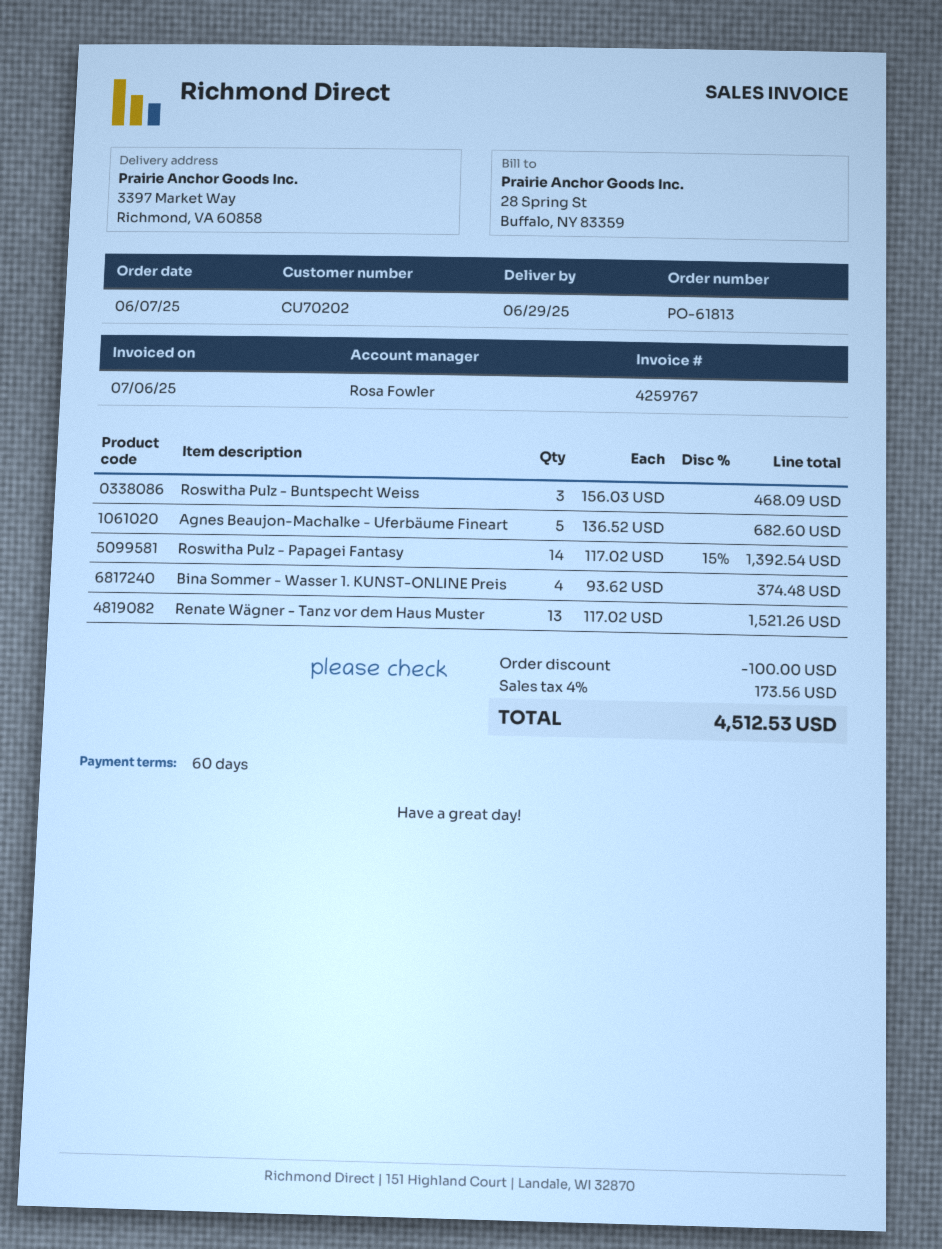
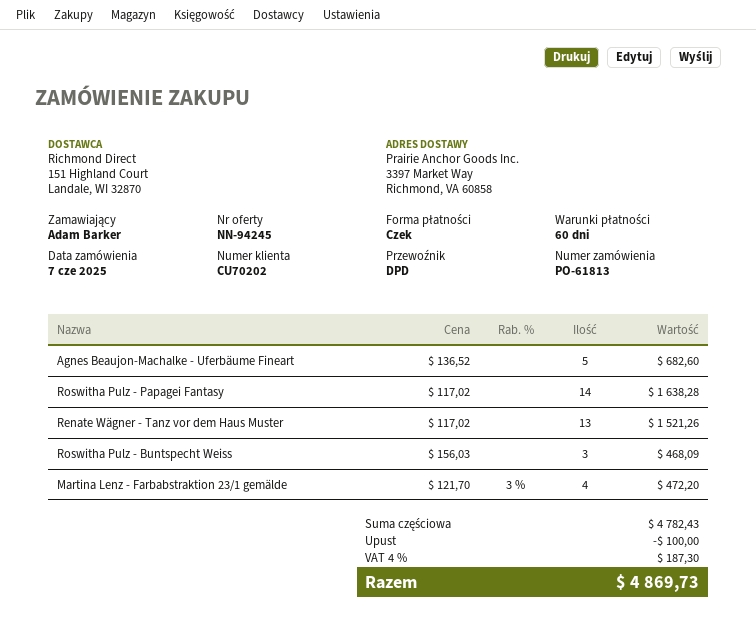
Roswitha Pulz - Papagei Fantasy: 14 x 117.02 - 15% = 1392.54 -> 14 x 117.02 = 1638.28
Bina Sommer - Wasser 1. KUNST-ONLINE Preis: 4 x 93.62 = 374.48 -> none
Martina Lenz - Farbabstraktion 23/1 gemälde: none -> 4 x 121.70 - 3% = 472.20
tax: 4% = 173.56 -> 4% = 187.30
total: 4512.53 -> 4869.73

